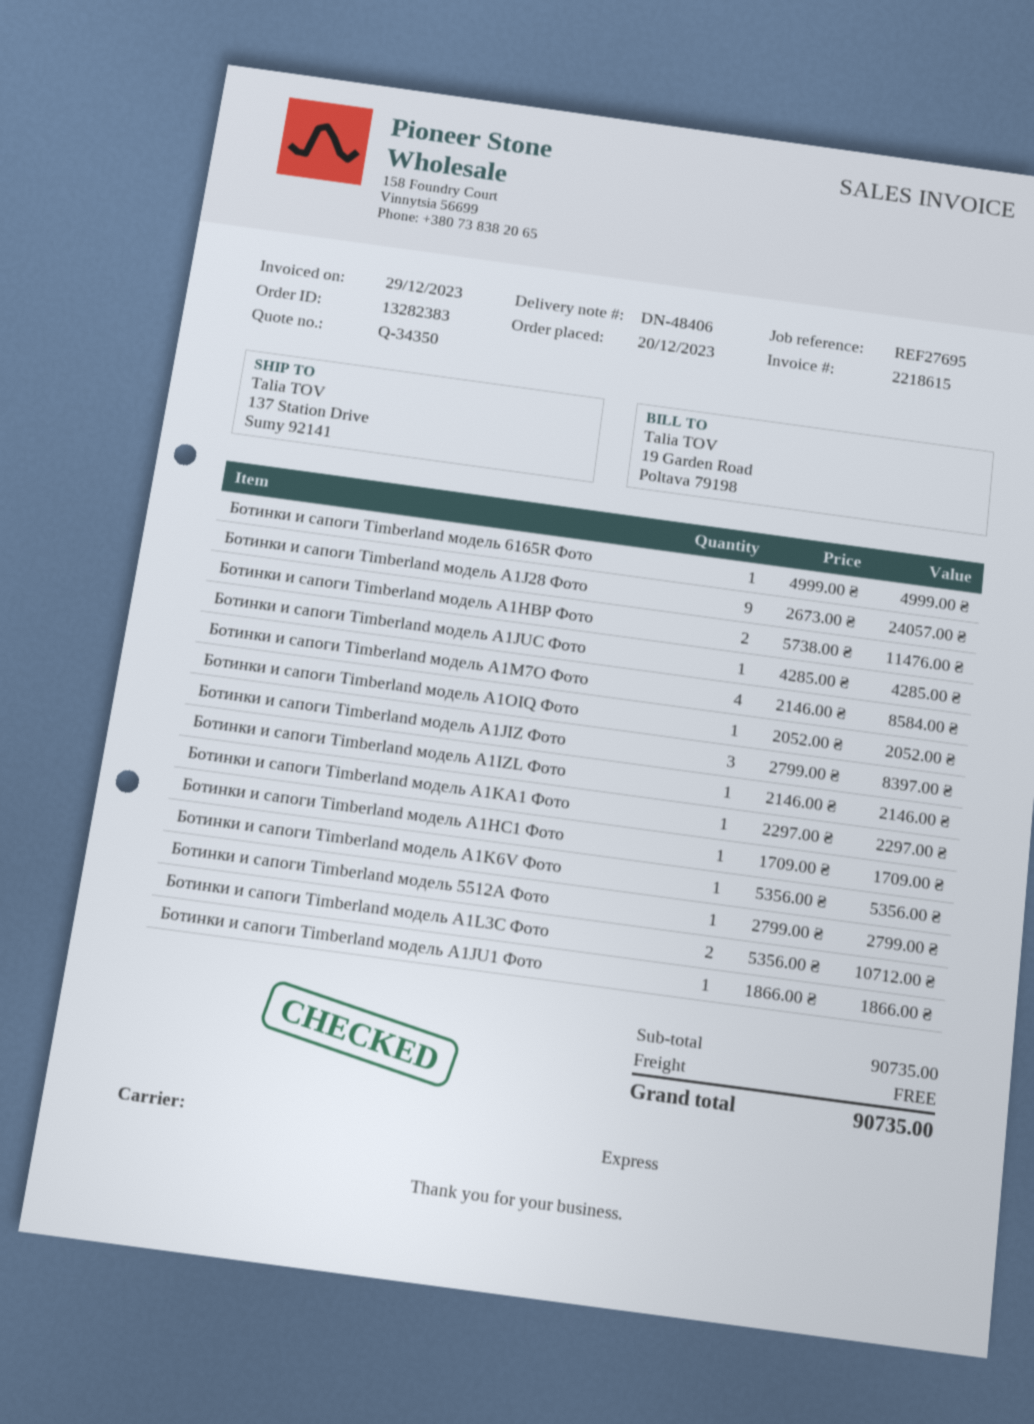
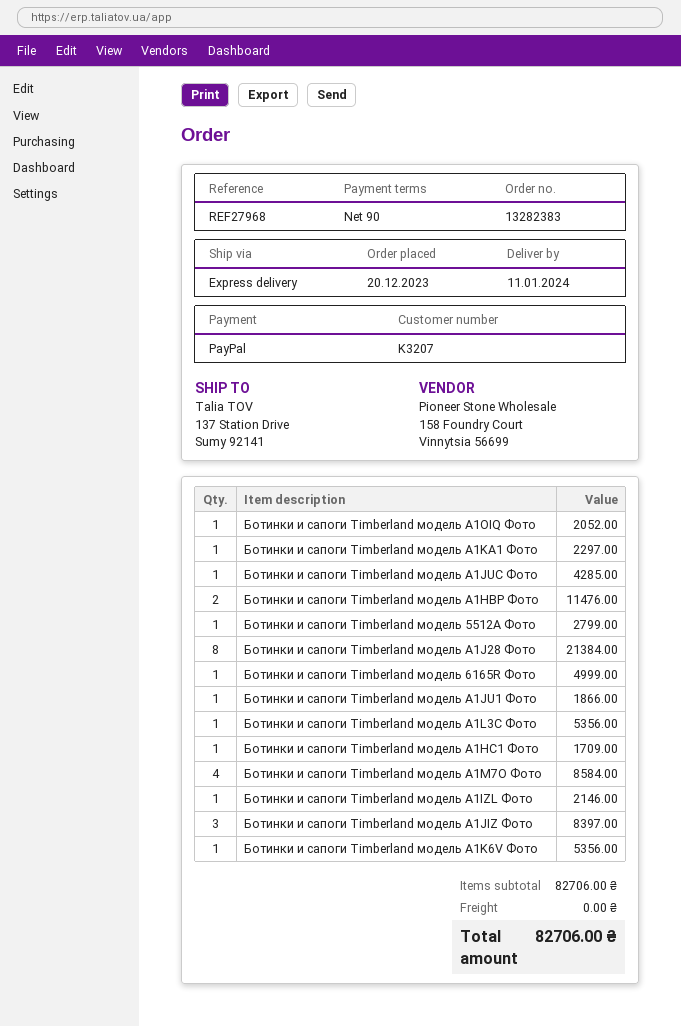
reference: REF27695 -> REF27968
Ботинки и сапоги Timberland модель A1J28 Фото: 9 for 24057.00 -> 8 for 21384.00
Ботинки и сапоги Timberland модель A1L3C Фото: 2 for 10712.00 -> 1 for 5356.00
subtotal: 90735.00 -> 82706.00
total: 90735.00 -> 82706.00

